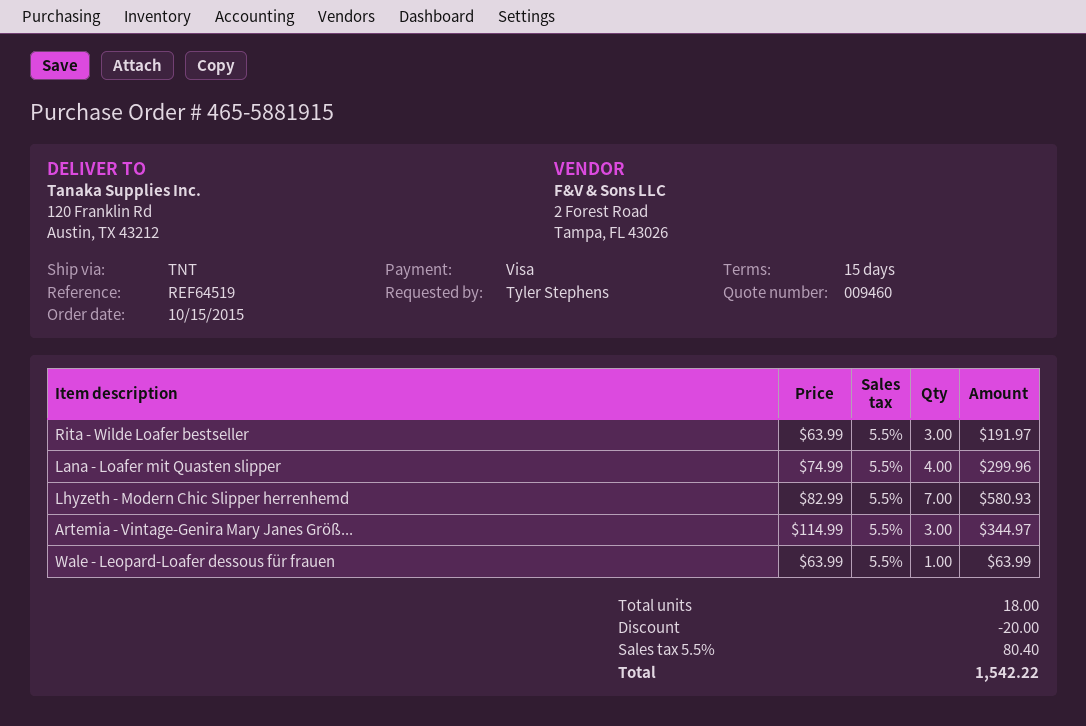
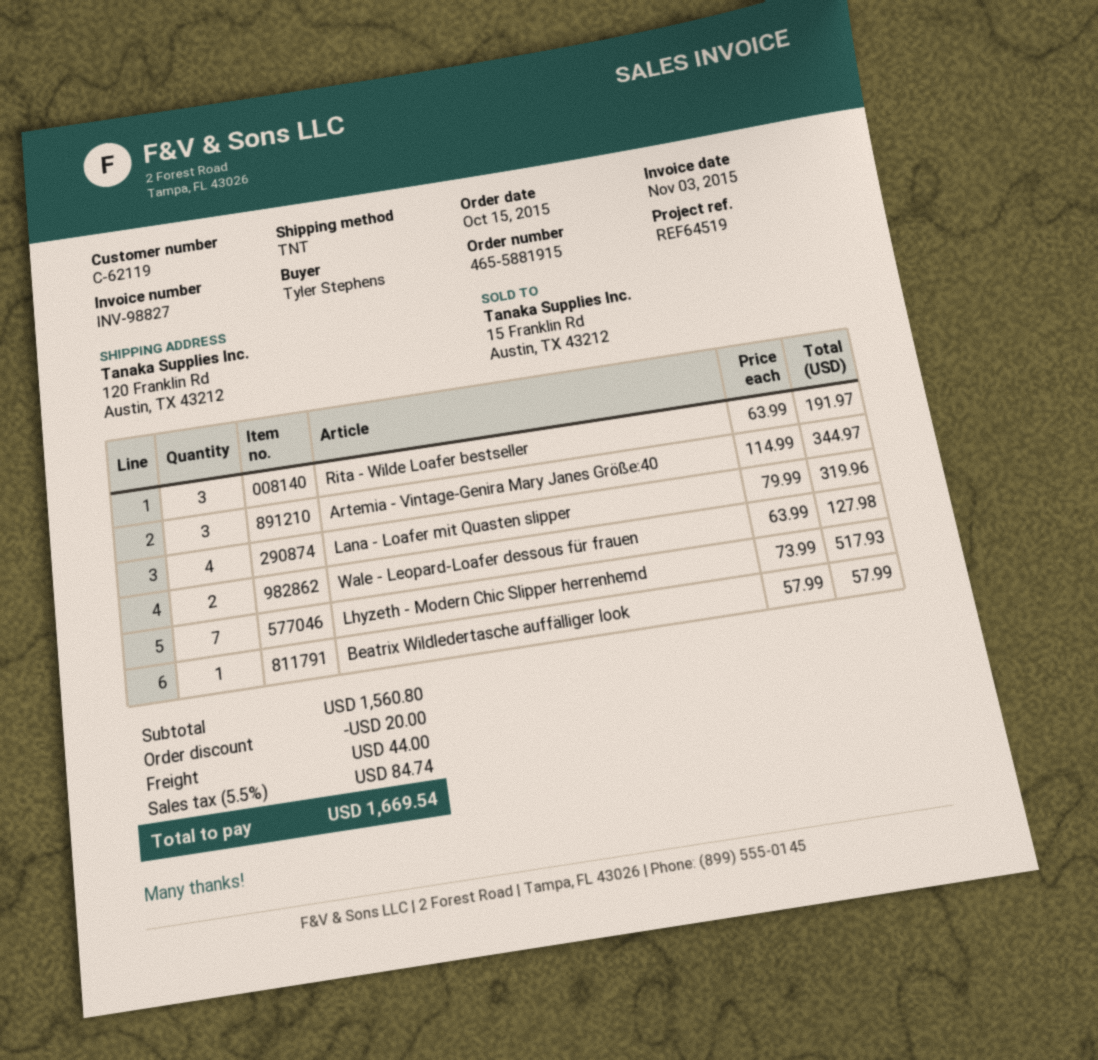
Lana - Loafer mit Quasten slipper: 4 x 74.99 = 299.96 -> 4 x 79.99 = 319.96
Lhyzeth - Modern Chic Slipper herrenhemd: 7 x 82.99 = 580.93 -> 7 x 73.99 = 517.93
Wale - Leopard-Loafer dessous für frauen: 1 x 63.99 = 63.99 -> 2 x 63.99 = 127.98
Beatrix Wildledertasche auffälliger look: none -> 1 x 57.99 = 57.99
shipping: none -> 44.00
tax: 5.5% = 80.40 -> 5.5% = 84.74
total: 1542.22 -> 1669.54

